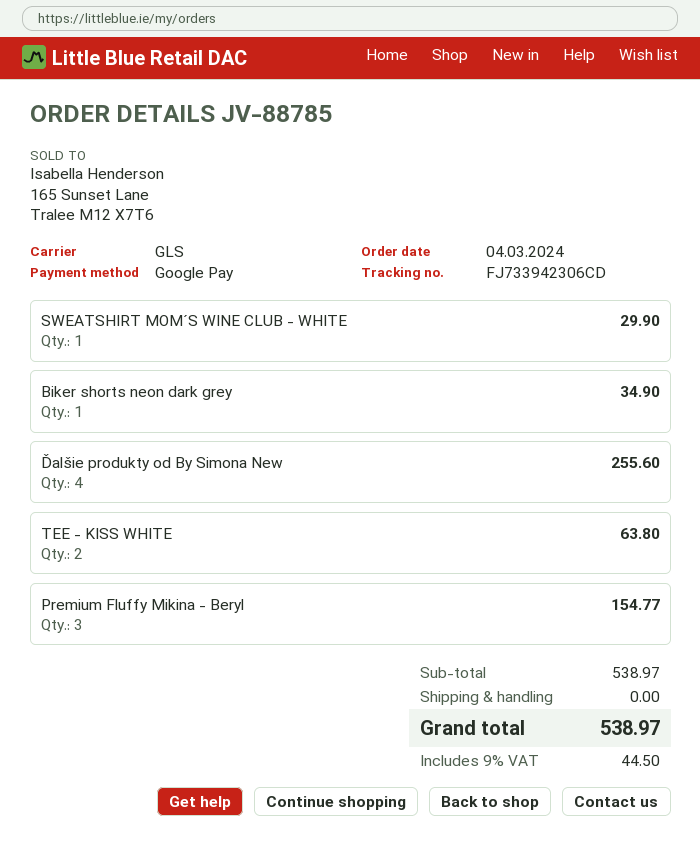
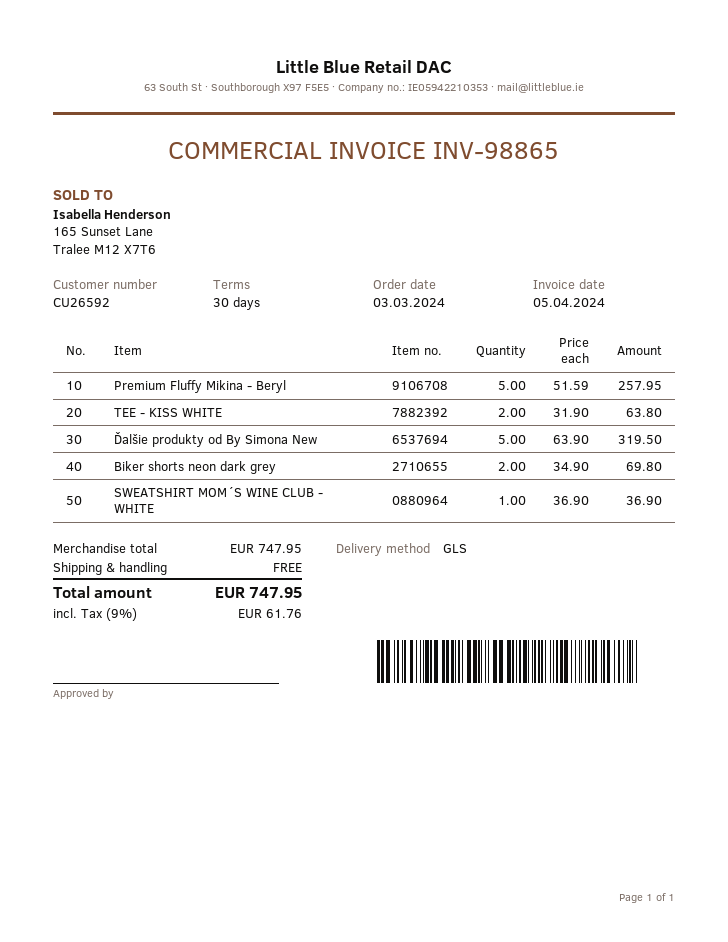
order date: 2024-03-04 -> 2024-03-03
SWEATSHIRT MOM´S WINE CLUB - WHITE: 1 for 29.90 -> 1 for 36.90
Biker shorts neon dark grey: 1 for 34.90 -> 2 for 69.80
Ďalšie produkty od By Simona New: 4 for 255.60 -> 5 for 319.50
Premium Fluffy Mikina - Beryl: 3 for 154.77 -> 5 for 257.95
subtotal: 538.97 -> 747.95
tax: 9% = 44.50 -> 9% = 61.76
total: 538.97 -> 747.95

